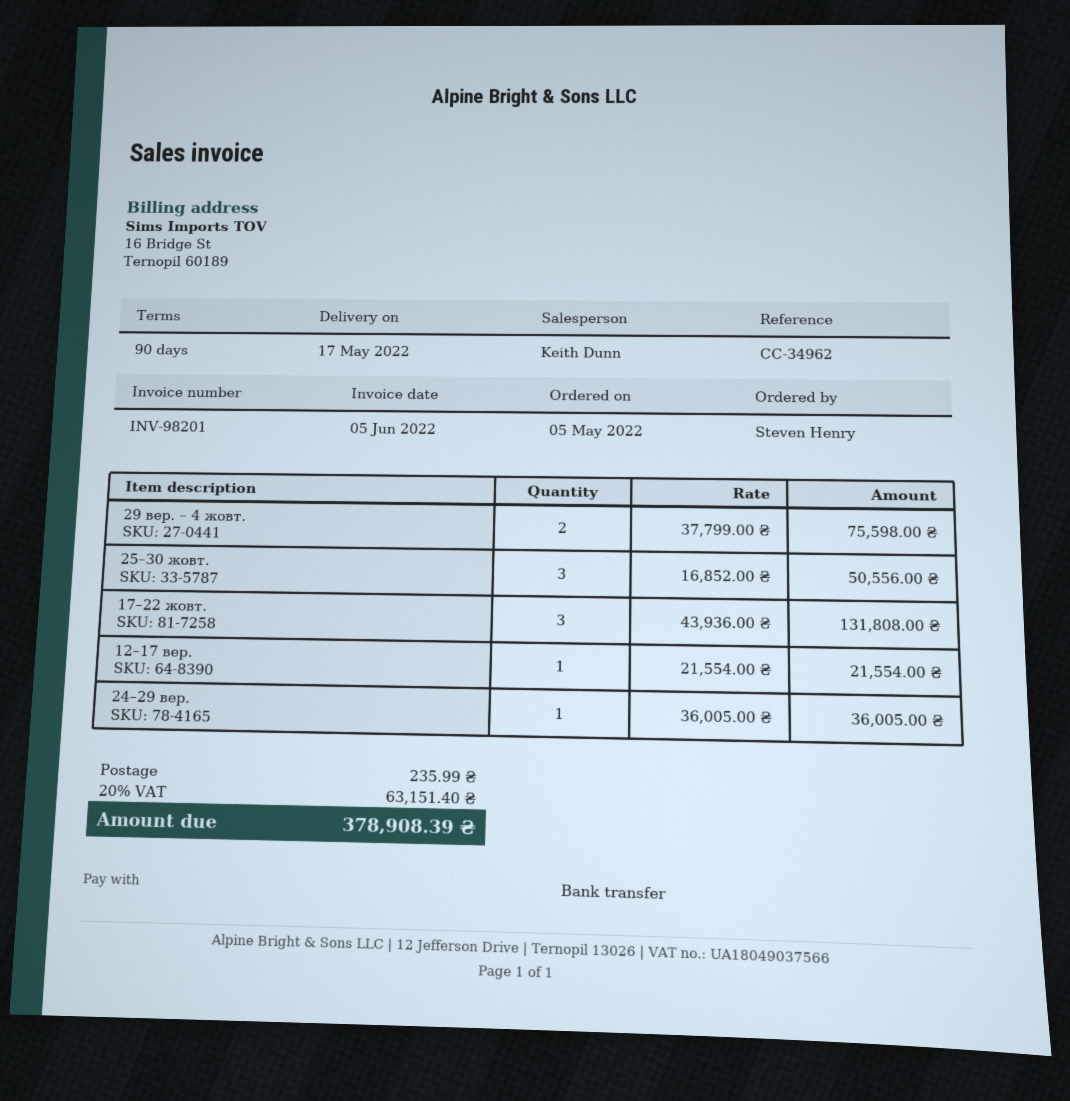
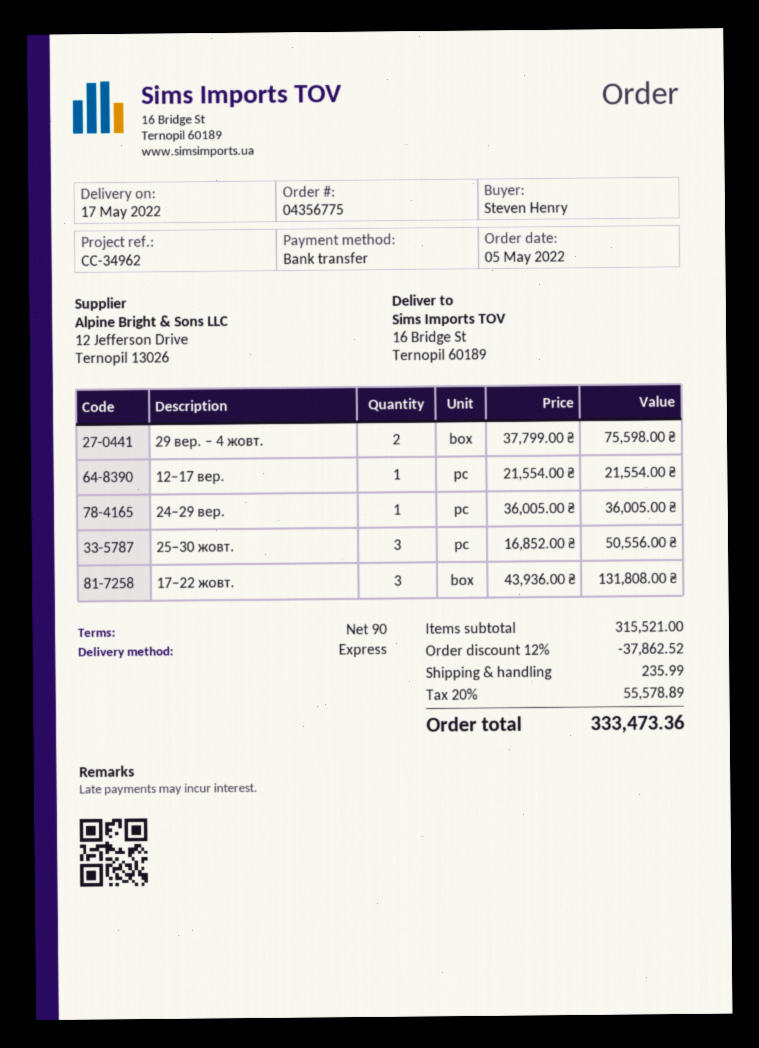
discount: none -> 12% = 37862.52
tax: 20% = 63151.40 -> 20% = 55578.89
total: 378908.39 -> 333473.36

